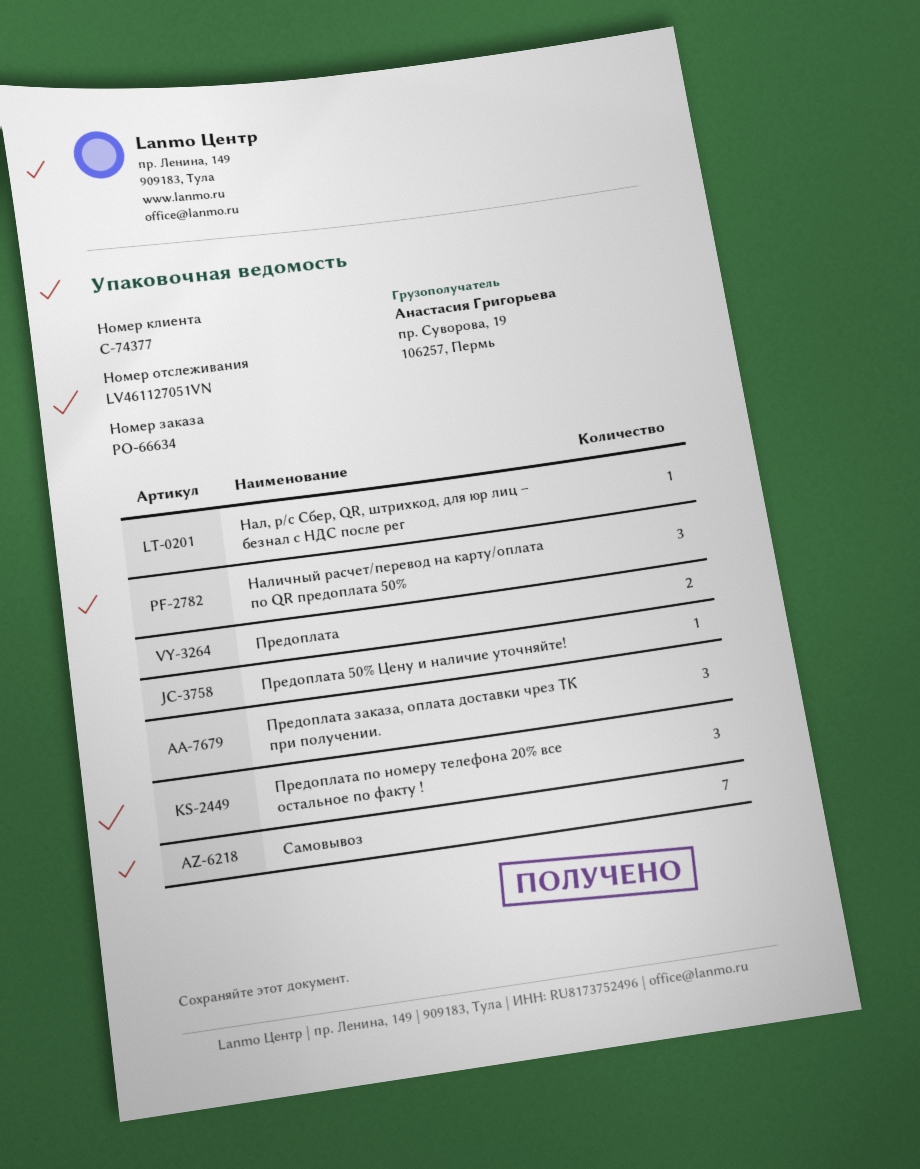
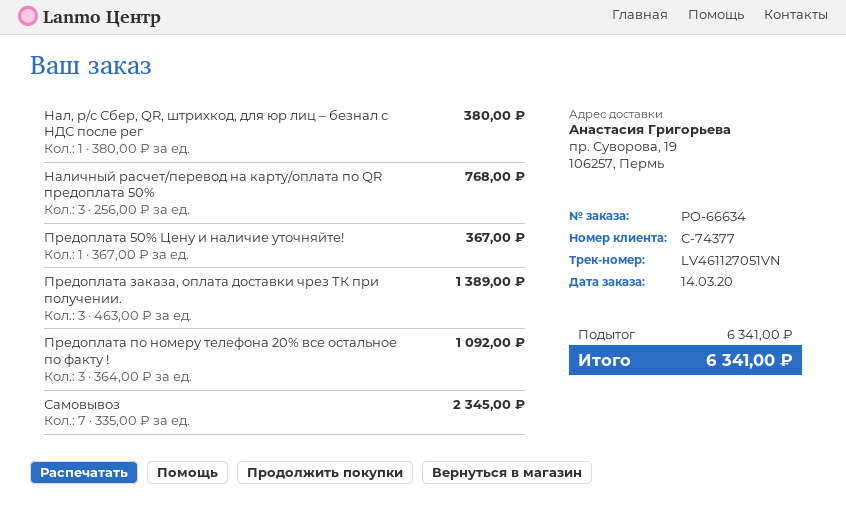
Предоплата: 2 -> none

